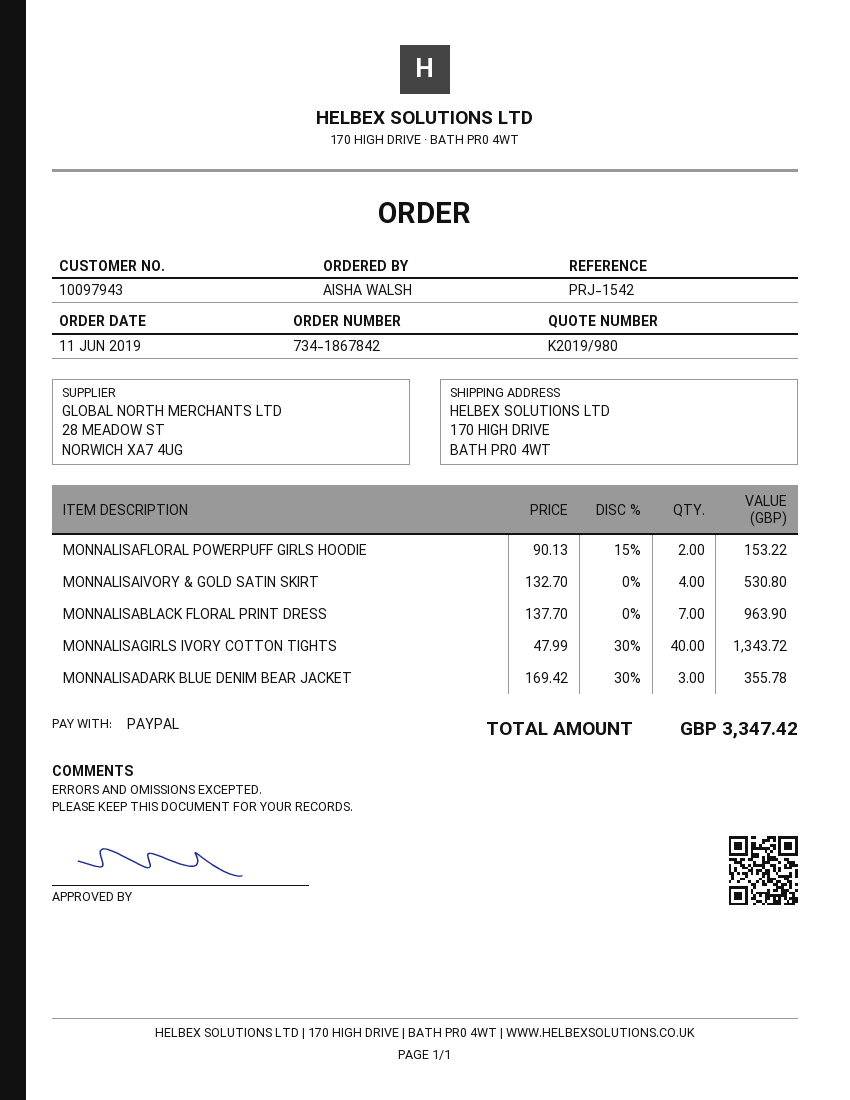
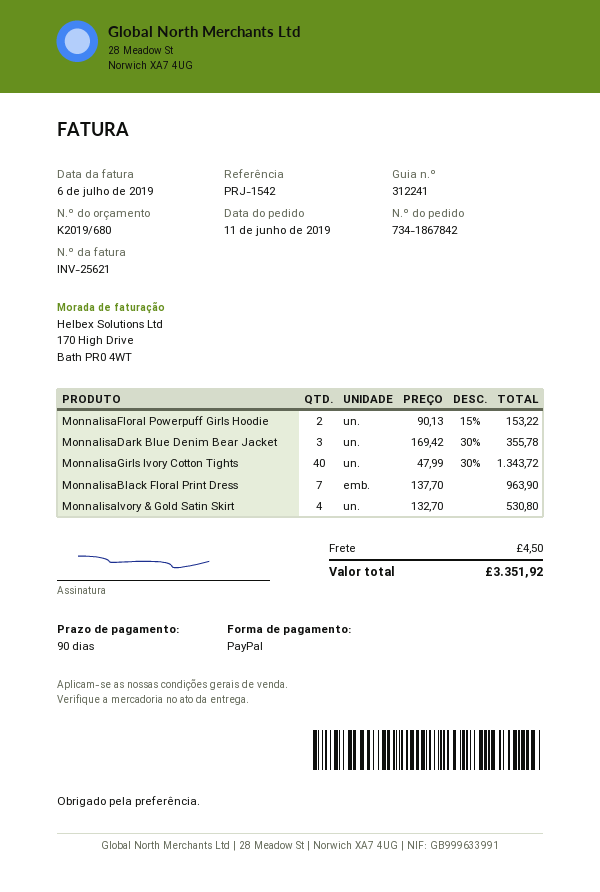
quote number: K2019/980 -> K2019/680
shipping: none -> 4.50
total: 3347.42 -> 3351.92

